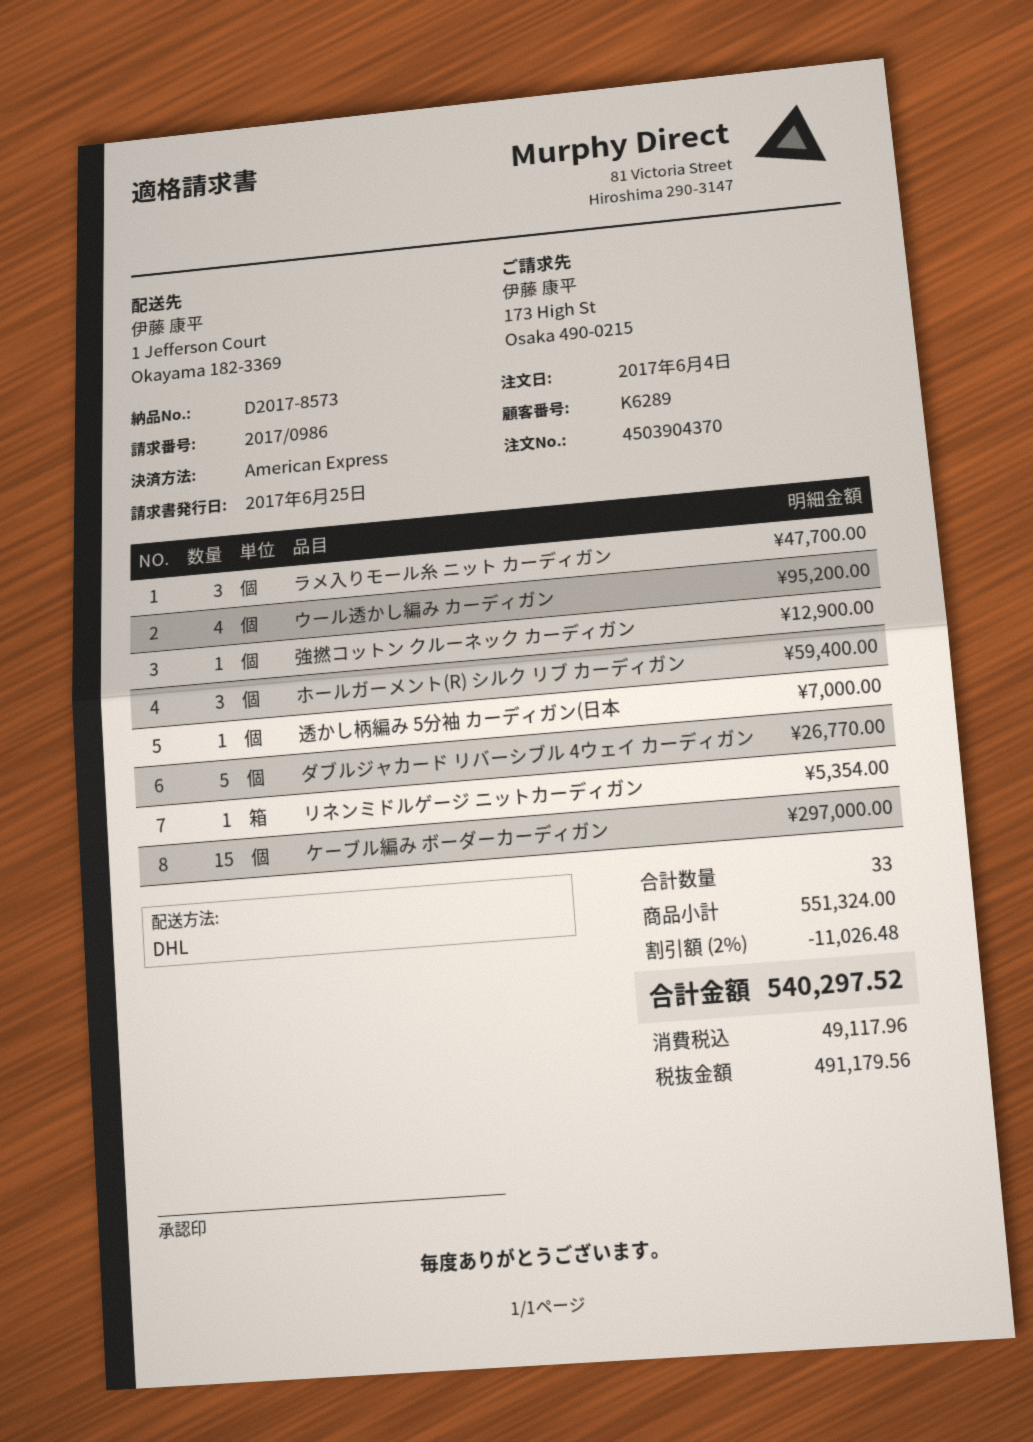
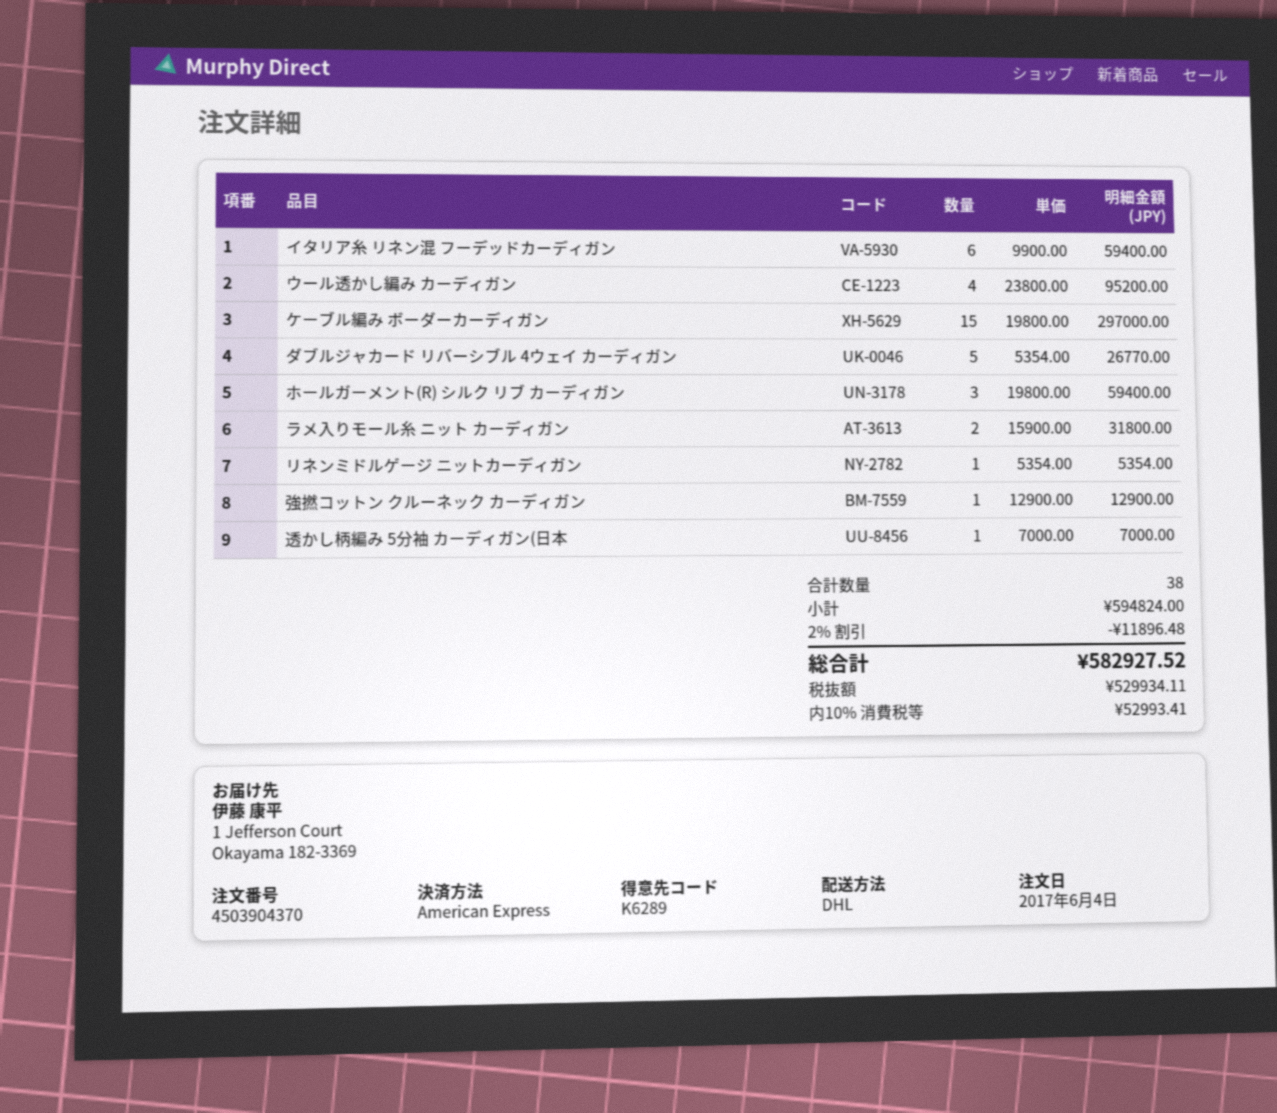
ラメ入りモール糸 ニット カーディガン: 3 for 47700.00 -> 2 for 31800.00
イタリア糸 リネン混 フーデッドカーディガン: none -> 6 for 59400.00
total quantity: 33 -> 38
subtotal: 551324.00 -> 594824.00
discount: 2% = 11026.48 -> 2% = 11896.48
net: 491179.56 -> 529934.11
tax: 49117.96 -> 52993.41
total: 540297.52 -> 582927.52

